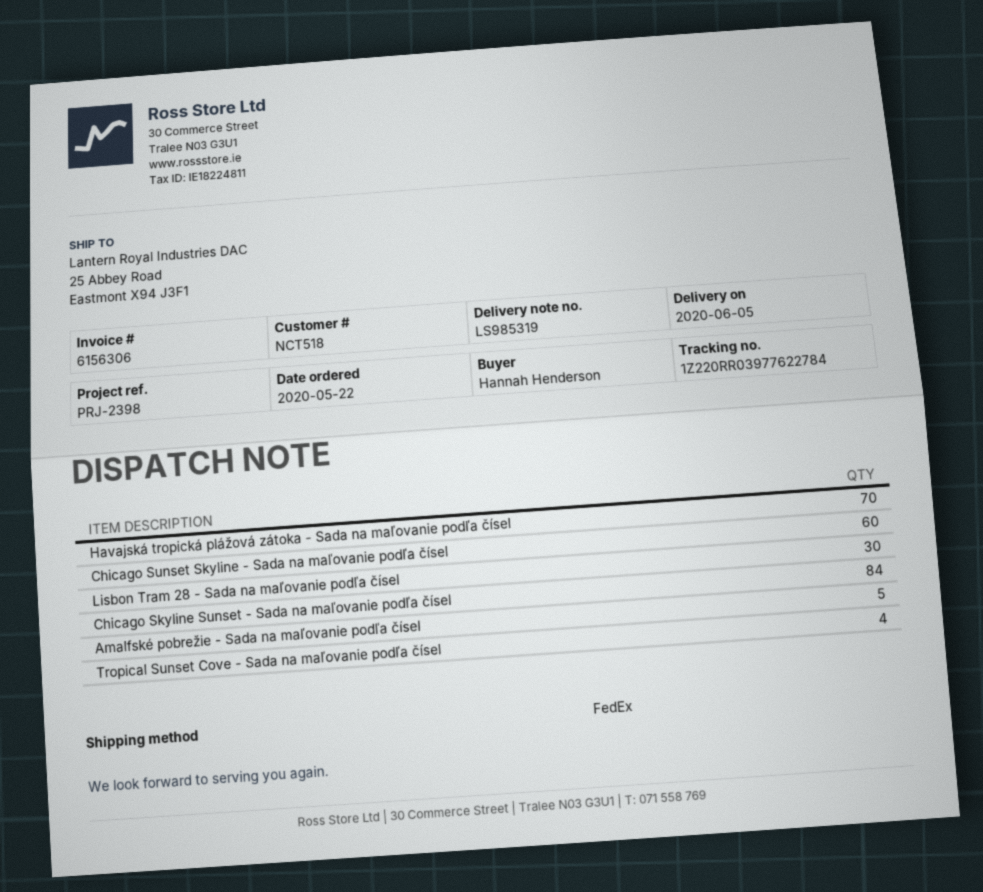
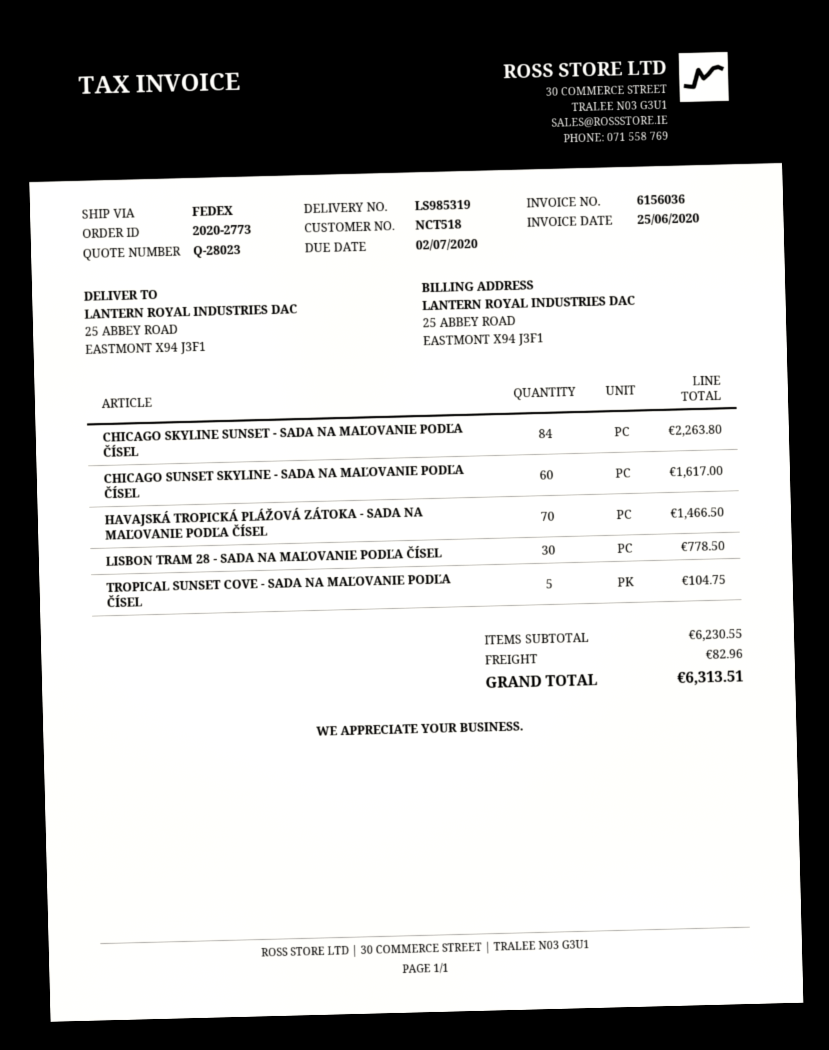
invoice number: 6156306 -> 6156036
Amalfské pobrežie - Sada na maľovanie podľa čísel: 5 -> none
Tropical Sunset Cove - Sada na maľovanie podľa čísel: 4 -> 5

